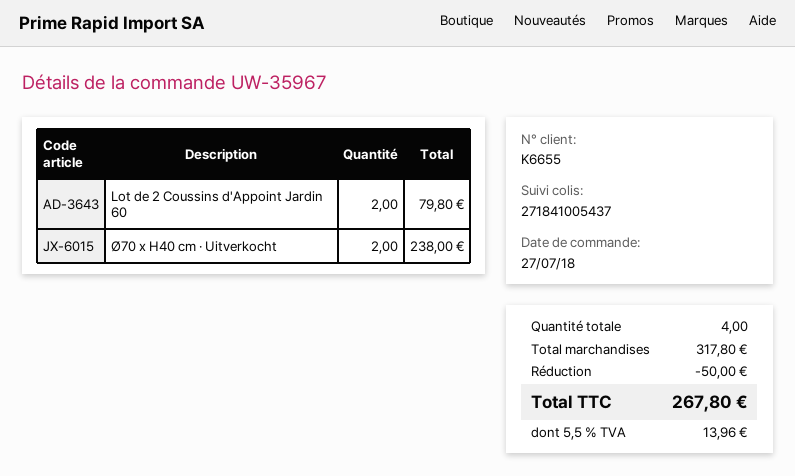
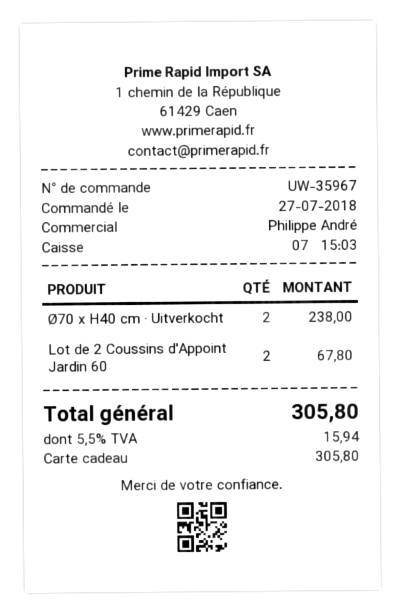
Lot de 2 Coussins d'Appoint Jardin 60: 2 for 79.80 -> 2 for 67.80
discount: 50.00 -> none
tax: 5.5% = 13.96 -> 5.5% = 15.94
total: 267.80 -> 305.80

